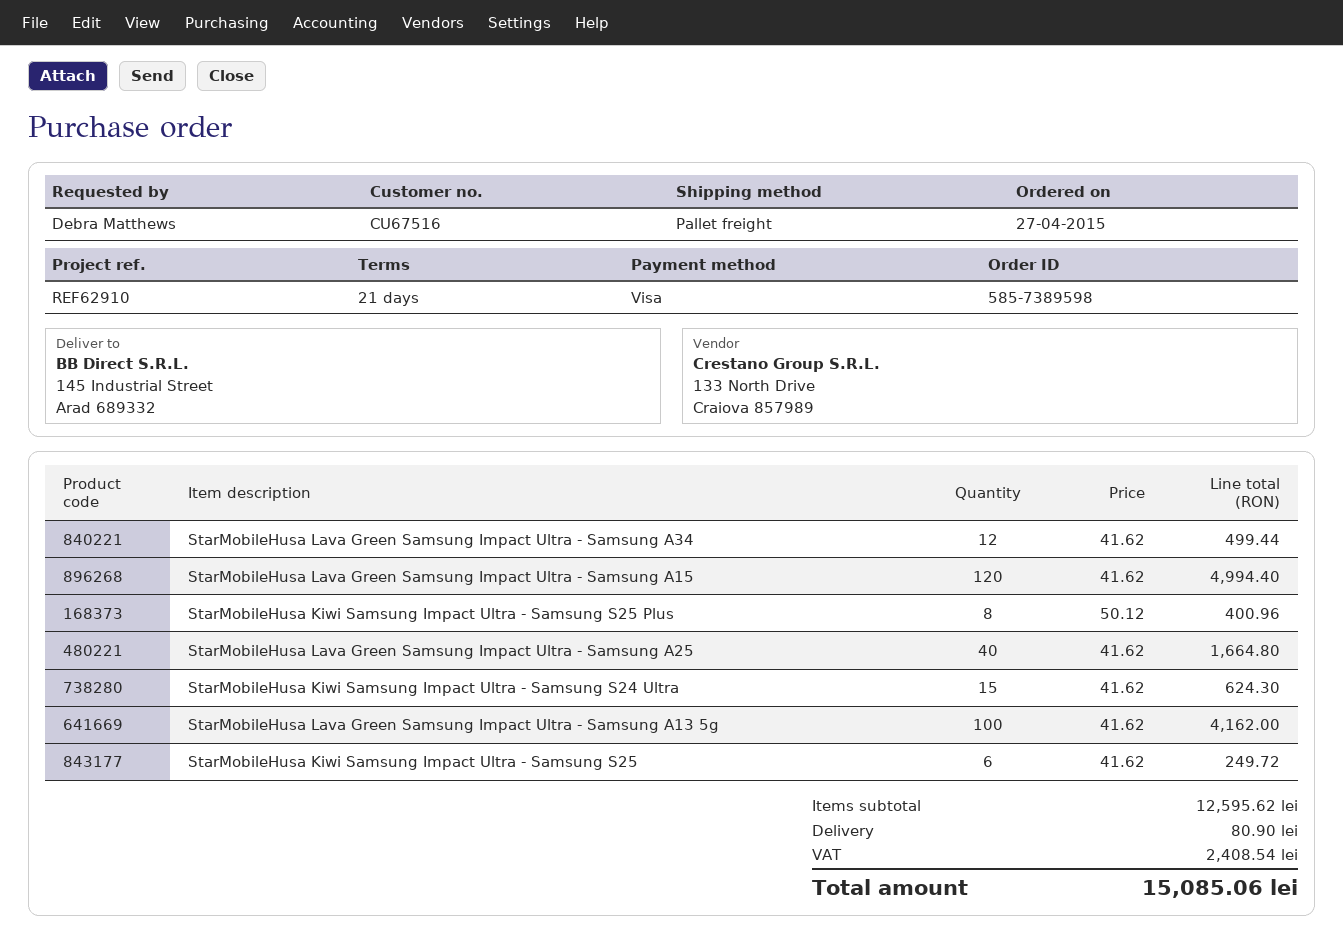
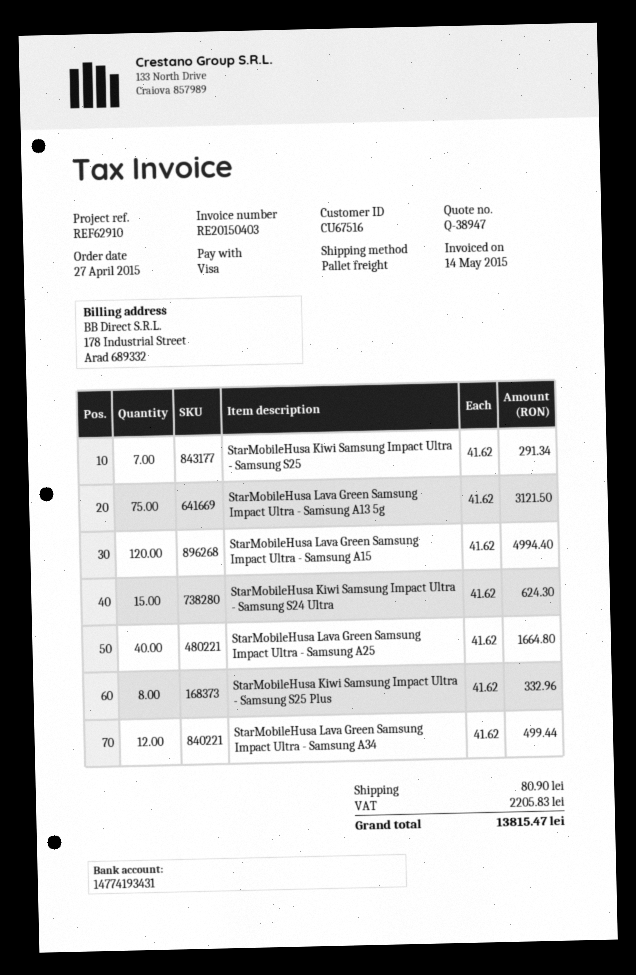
StarMobileHusa Kiwi Samsung Impact Ultra - Samsung S25 Plus: 8 x 50.12 = 400.96 -> 8 x 41.62 = 332.96
StarMobileHusa Lava Green Samsung Impact Ultra - Samsung A13 5g: 100 x 41.62 = 4162.00 -> 75 x 41.62 = 3121.50
StarMobileHusa Kiwi Samsung Impact Ultra - Samsung S25: 6 x 41.62 = 249.72 -> 7 x 41.62 = 291.34
tax: 2408.54 -> 2205.83
total: 15085.06 -> 13815.47

